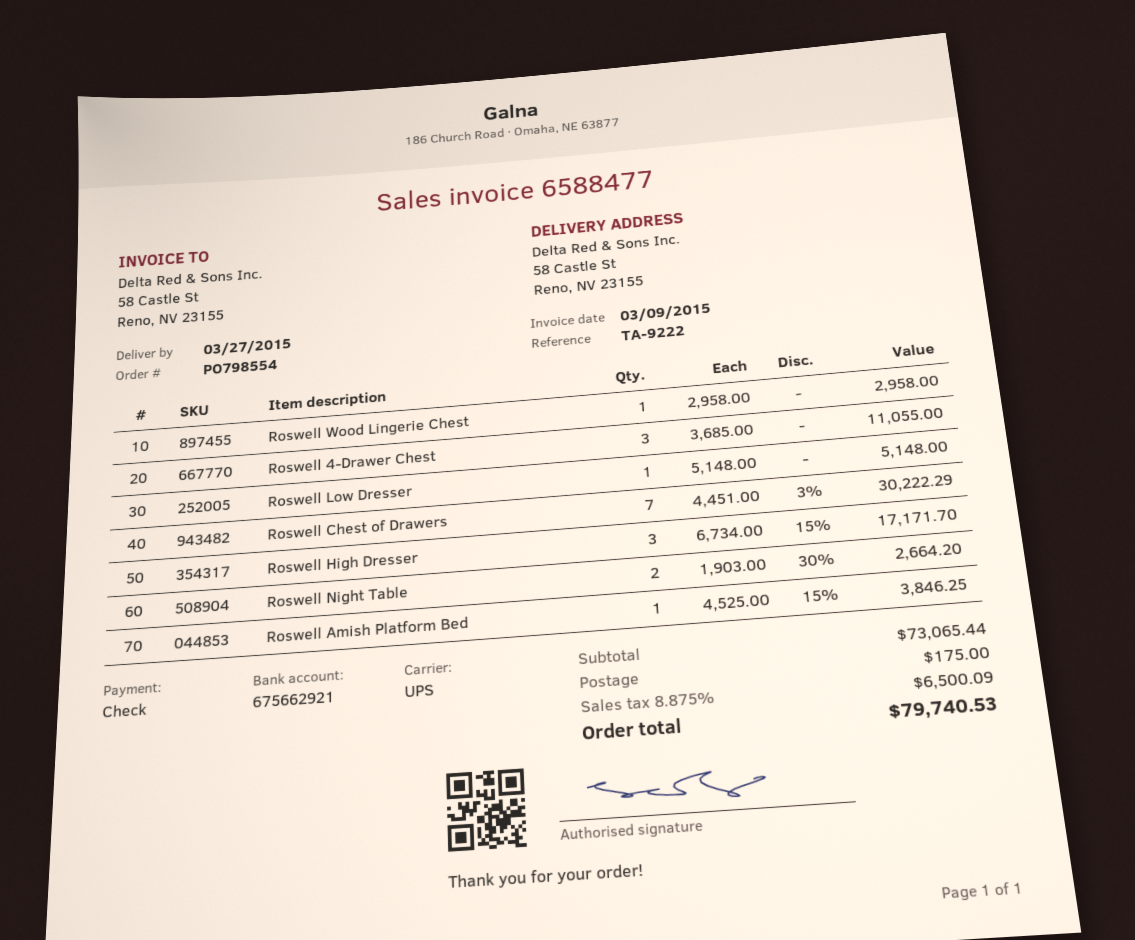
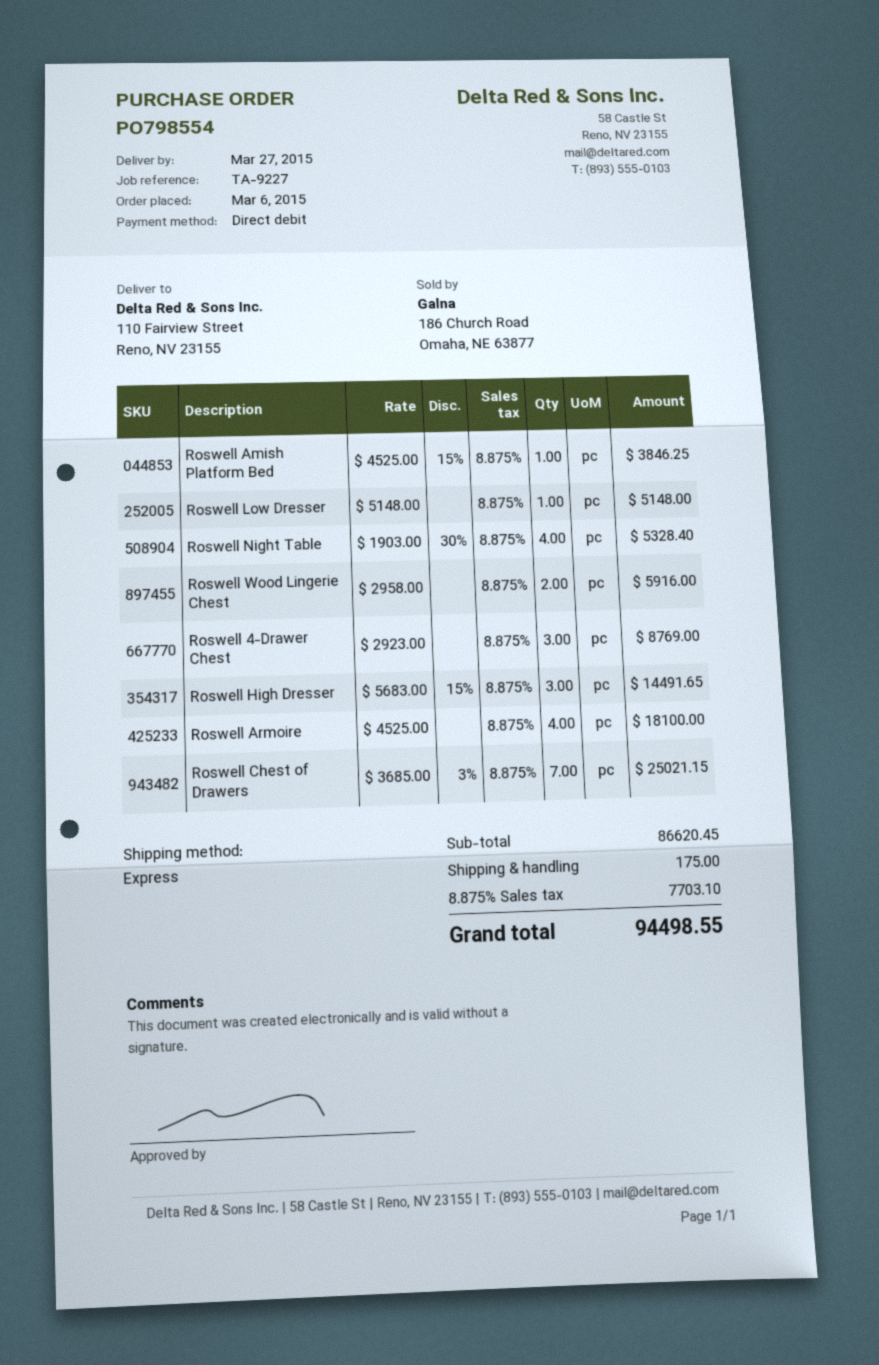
reference: TA-9222 -> TA-9227
payment method: cheque -> direct debit
shipping method: UPS -> express
ship to: 58 Castle St, Reno, NV 23155 -> 110 Fairview Street, Reno, NV 23155
Roswell Wood Lingerie Chest: 1 x 2958.00 = 2958.00 -> 2 x 2958.00 = 5916.00
Roswell 4-Drawer Chest: 3 x 3685.00 = 11055.00 -> 3 x 2923.00 = 8769.00
Roswell Chest of Drawers: 7 x 4451.00 - 3% = 30222.29 -> 7 x 3685.00 - 3% = 25021.15
Roswell High Dresser: 3 x 6734.00 - 15% = 17171.70 -> 3 x 5683.00 - 15% = 14491.65
Roswell Night Table: 2 x 1903.00 - 30% = 2664.20 -> 4 x 1903.00 - 30% = 5328.40
Roswell Armoire: none -> 4 x 4525.00 = 18100.00
subtotal: 73065.44 -> 86620.45
tax: 8.875% = 6500.09 -> 8.875% = 7703.10
total: 79740.53 -> 94498.55

